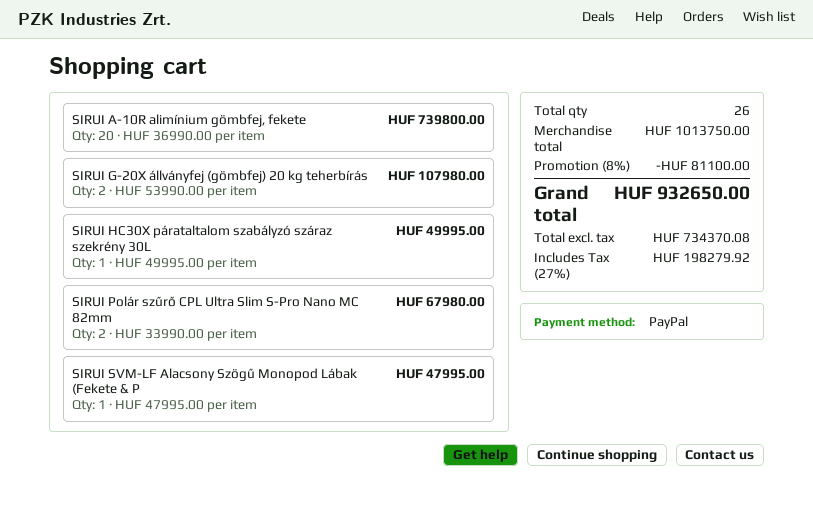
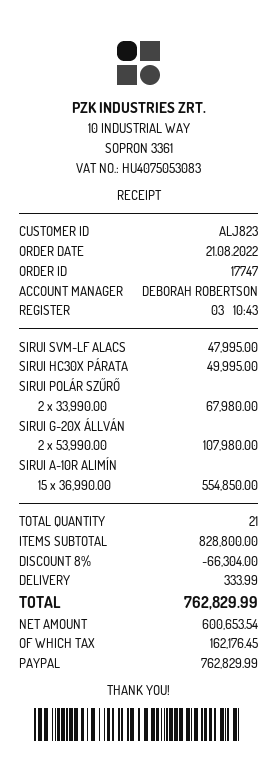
SIRUI A-10R alimínium gömbfej, fekete: 20 x 36990.00 = 739800.00 -> 15 x 36990.00 = 554850.00
total quantity: 26 -> 21
subtotal: 1013750.00 -> 828800.00
discount: 8% = 81100.00 -> 8% = 66304.00
shipping: none -> 333.99
net: 734370.08 -> 600653.54
tax: 198279.92 -> 162176.45
total: 932650.00 -> 762829.99

